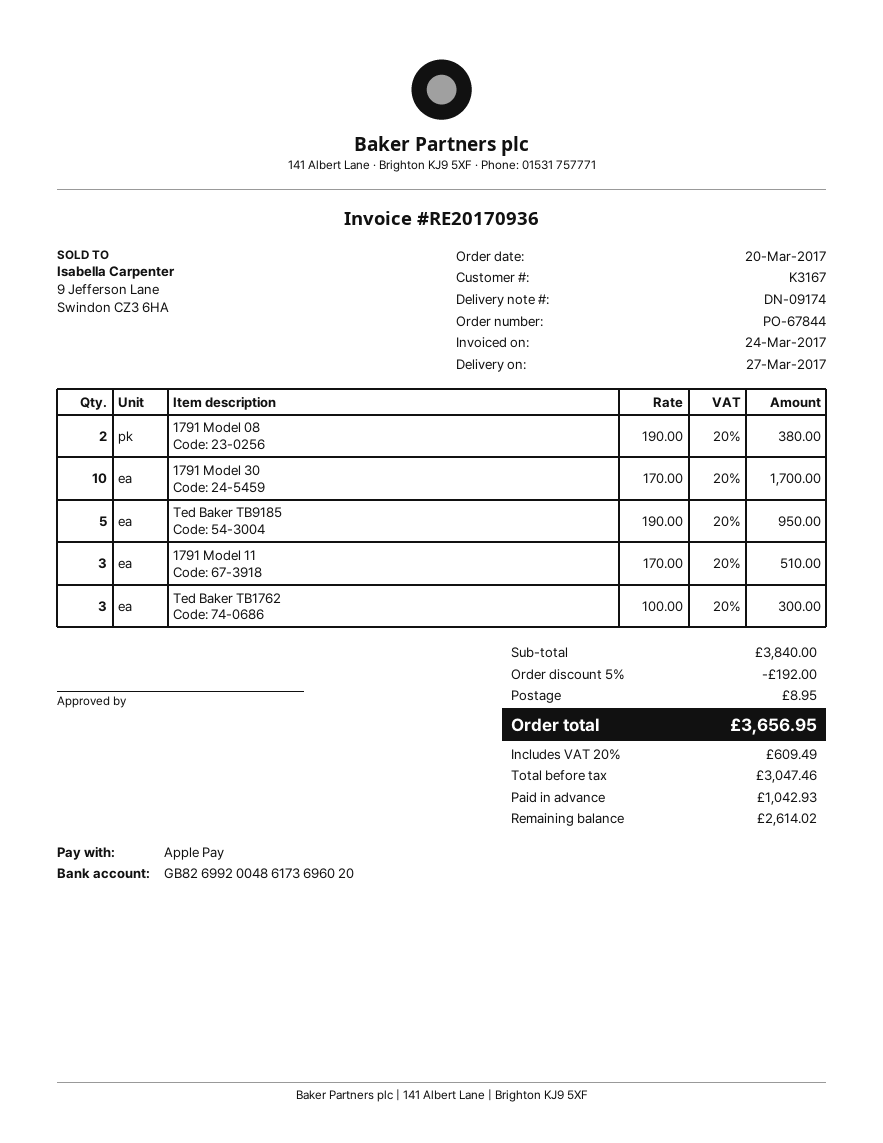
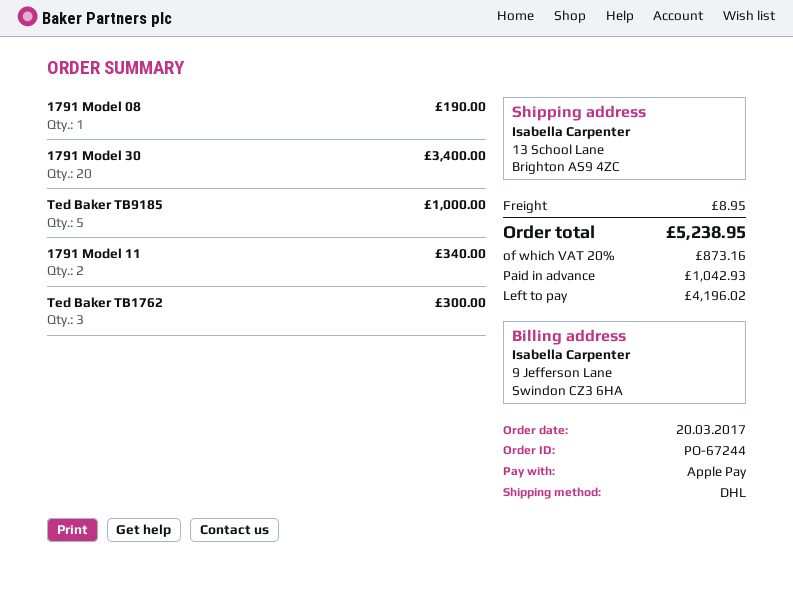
order number: PO-67844 -> PO-67244
1791 Model 08: 2 for 380.00 -> 1 for 190.00
1791 Model 30: 10 for 1700.00 -> 20 for 3400.00
Ted Baker TB9185: 5 for 950.00 -> 5 for 1000.00
1791 Model 11: 3 for 510.00 -> 2 for 340.00
discount: 5% = 192.00 -> none
tax: 20% = 609.49 -> 20% = 873.16
total: 3656.95 -> 5238.95
balance: 2614.02 -> 4196.02

